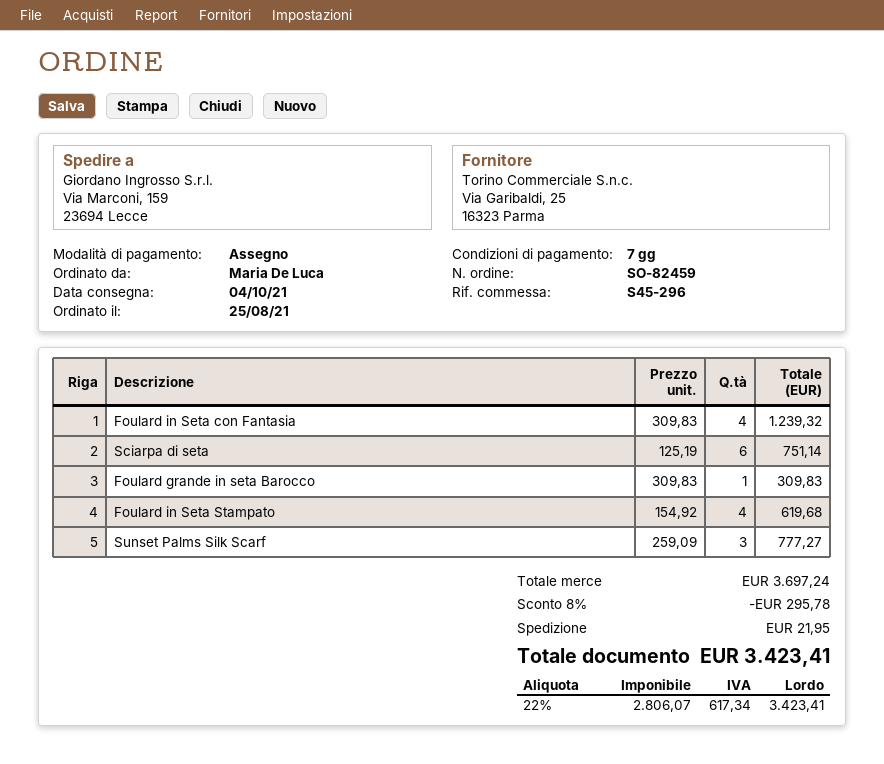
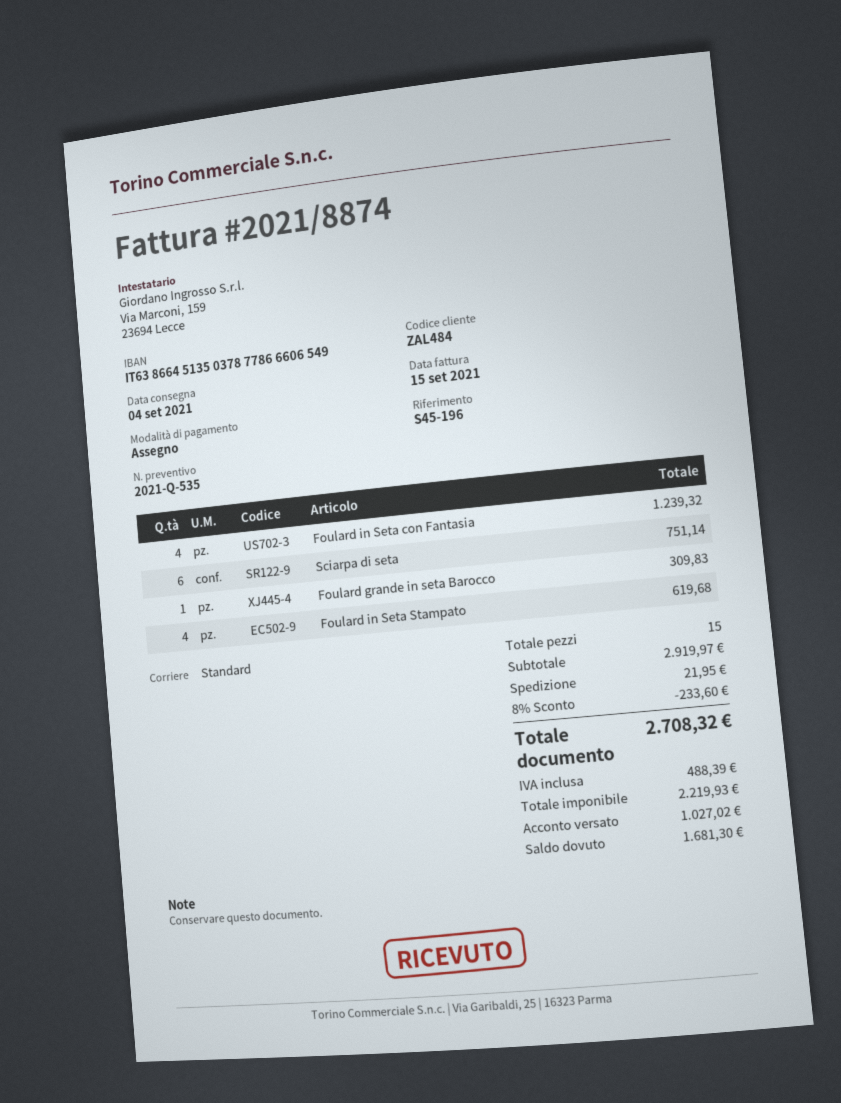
delivery date: 2021-10-04 -> 2021-09-04
reference: S45-296 -> S45-196
Sunset Palms Silk Scarf: 3 for 777.27 -> none
subtotal: 3697.24 -> 2919.97
discount: 8% = 295.78 -> 8% = 233.60
net: 2806.07 -> 2219.93
tax: 617.34 -> 488.39
total: 3423.41 -> 2708.32

